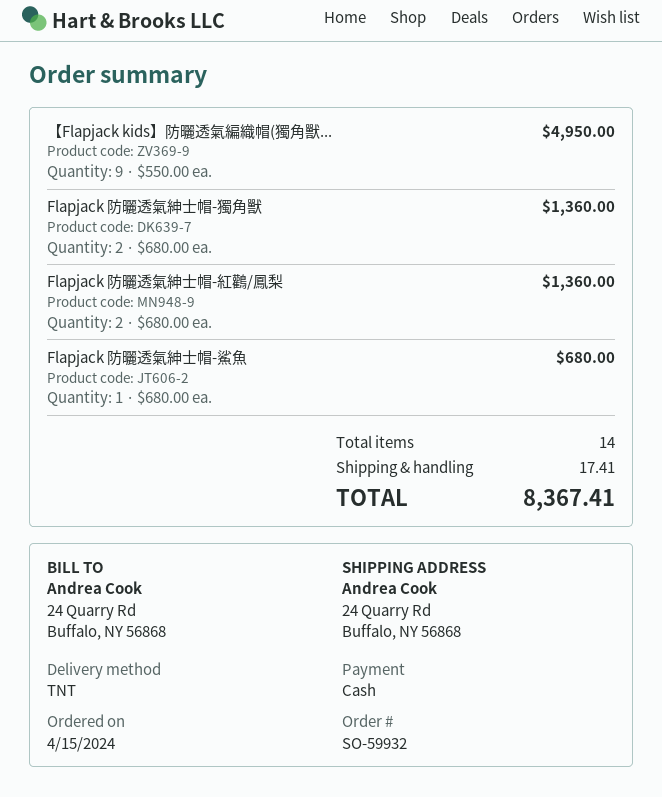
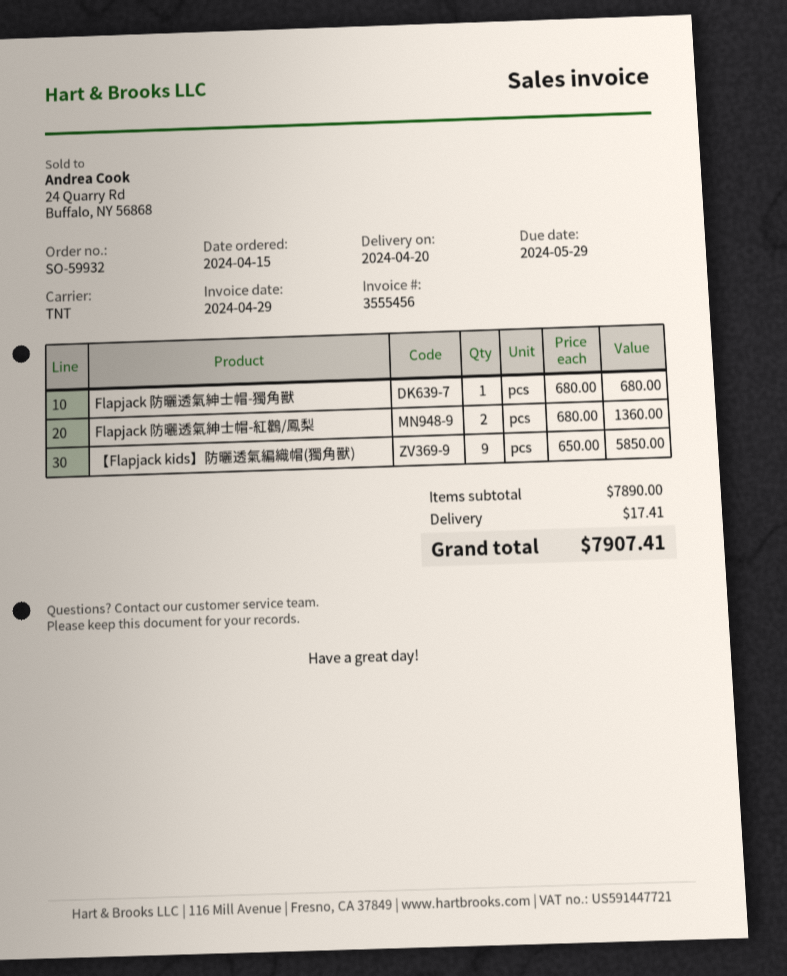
【Flapjack kids】防曬透氣編織帽(獨角獸...: 9 x 550.00 = 4950.00 -> 9 x 650.00 = 5850.00
Flapjack 防曬透氣紳士帽-獨角獸: 2 x 680.00 = 1360.00 -> 1 x 680.00 = 680.00
Flapjack 防曬透氣紳士帽-鯊魚: 1 x 680.00 = 680.00 -> none
total: 8367.41 -> 7907.41

